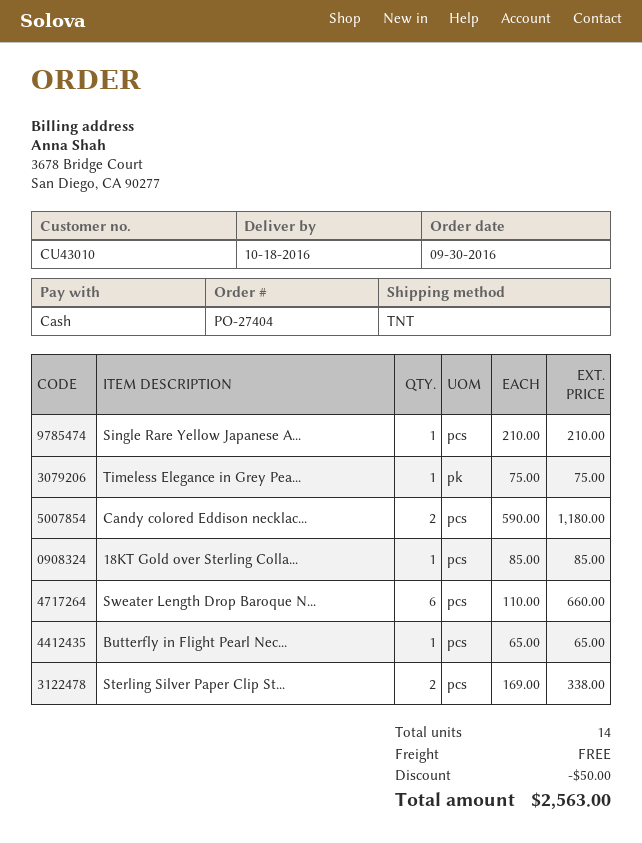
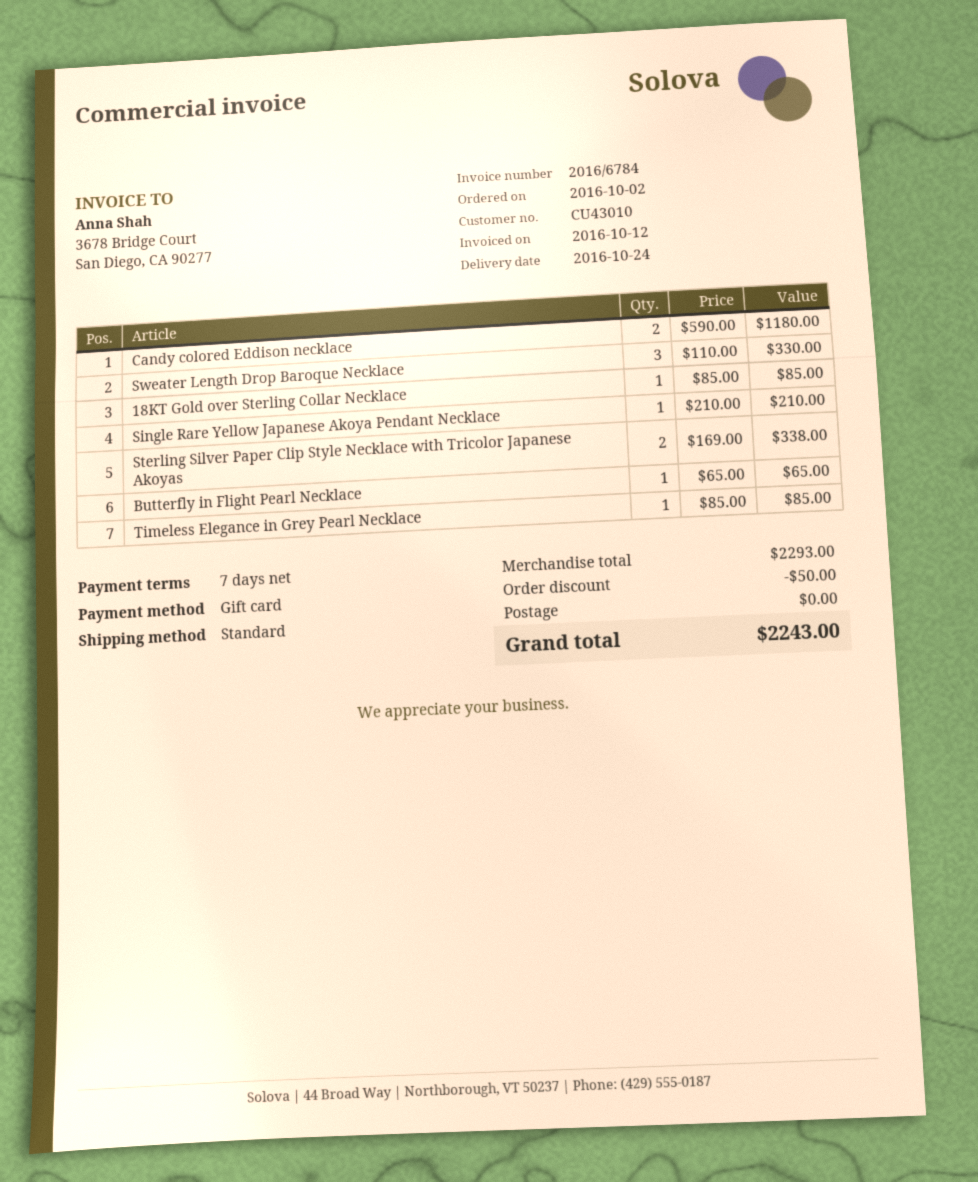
order date: 2016-09-30 -> 2016-10-02
delivery date: 2016-10-18 -> 2016-10-24
payment method: cash -> gift card
shipping method: TNT -> standard
Timeless Elegance in Grey Pea...: 1 x 75.00 = 75.00 -> 1 x 85.00 = 85.00
Sweater Length Drop Baroque N...: 6 x 110.00 = 660.00 -> 3 x 110.00 = 330.00
total: 2563.00 -> 2243.00

